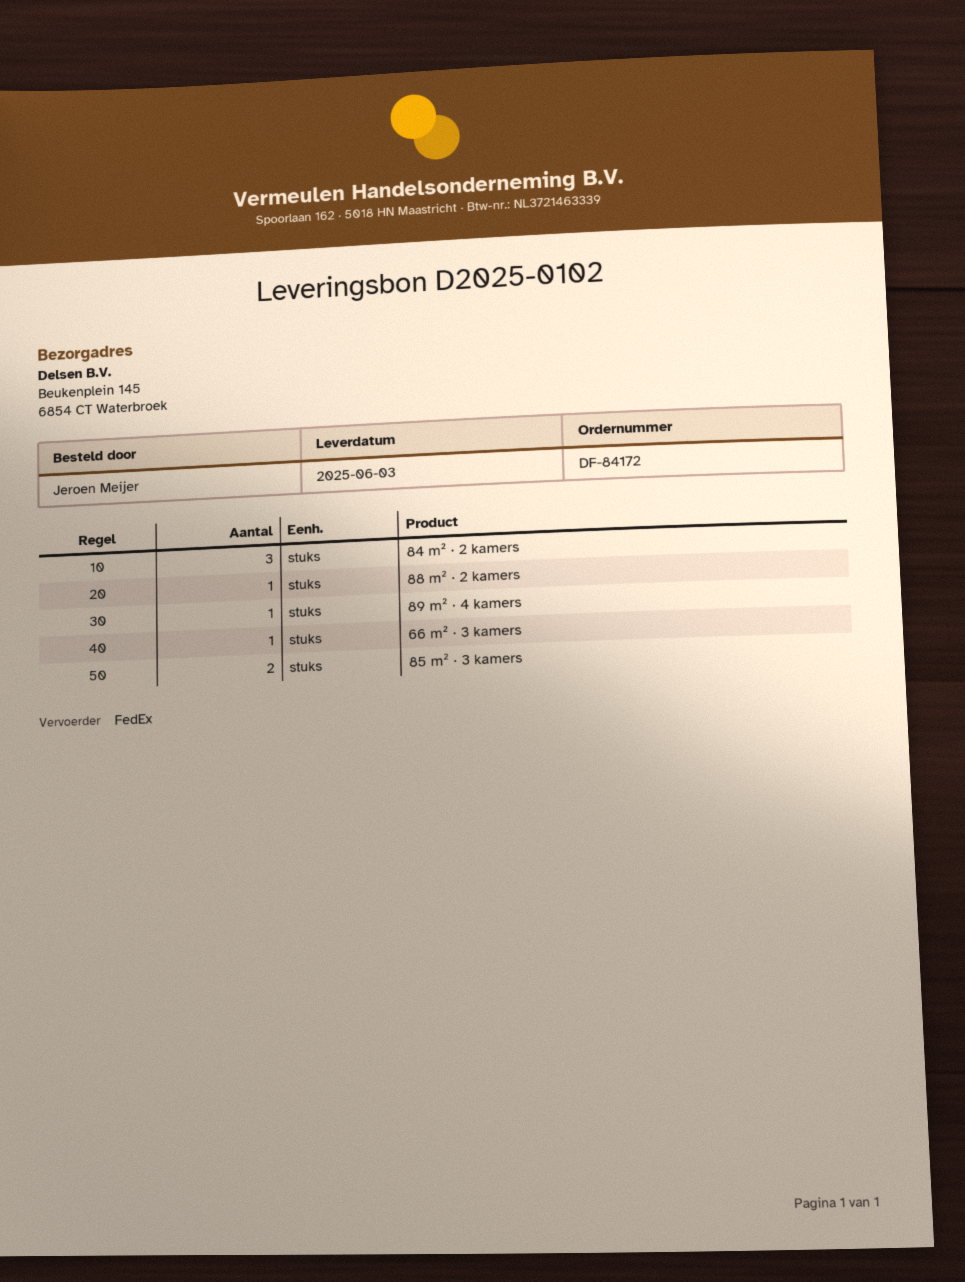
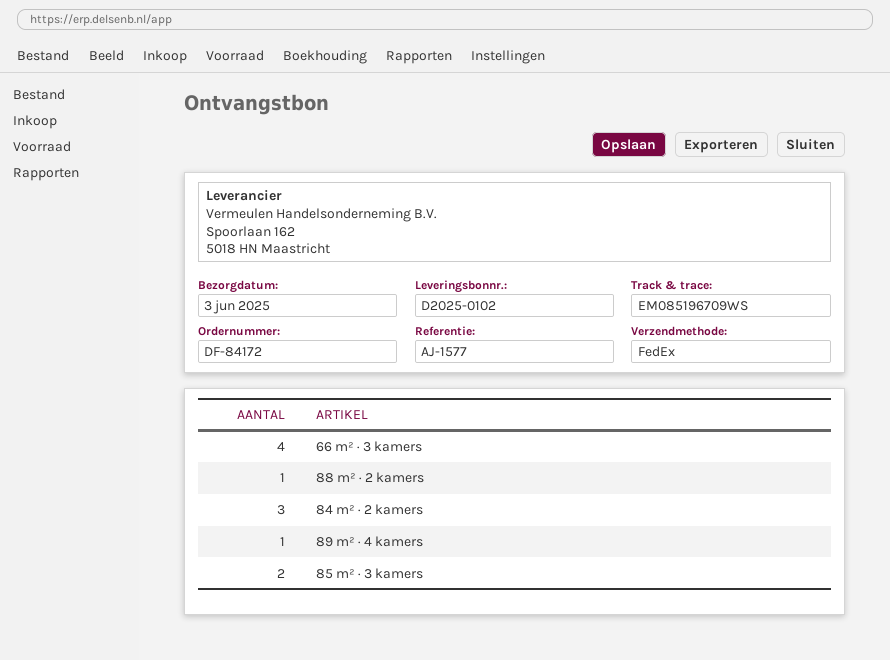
66 m² · 3 kamers: 1 -> 4

